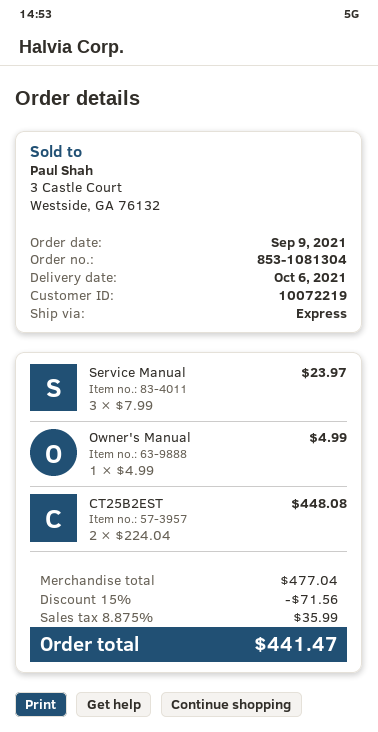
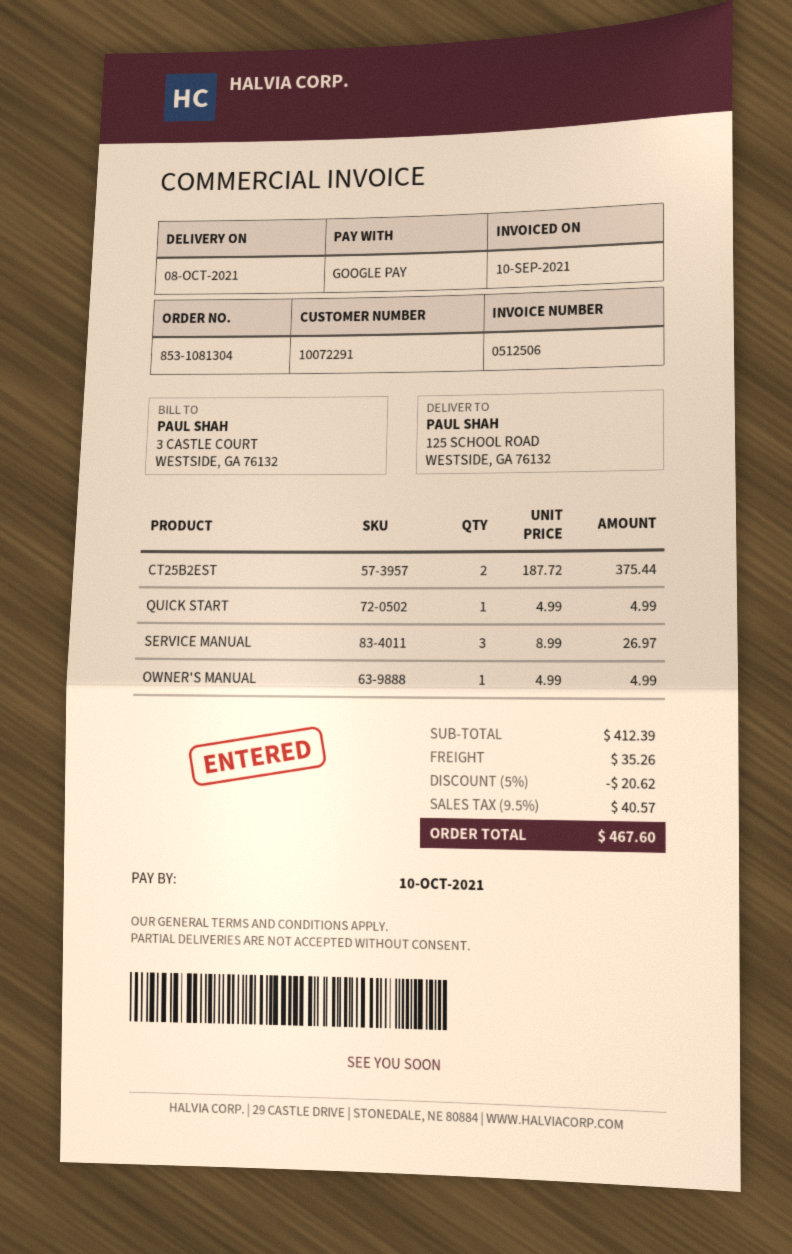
delivery date: 2021-10-06 -> 2021-10-08
customer number: 10072219 -> 10072291
Service Manual: 3 x 7.99 = 23.97 -> 3 x 8.99 = 26.97
CT25B2EST: 2 x 224.04 = 448.08 -> 2 x 187.72 = 375.44
QUICK START: none -> 1 x 4.99 = 4.99
subtotal: 477.04 -> 412.39
discount: 15% = 71.56 -> 5% = 20.62
shipping: none -> 35.26
tax: 8.875% = 35.99 -> 9.5% = 40.57
total: 441.47 -> 467.60

